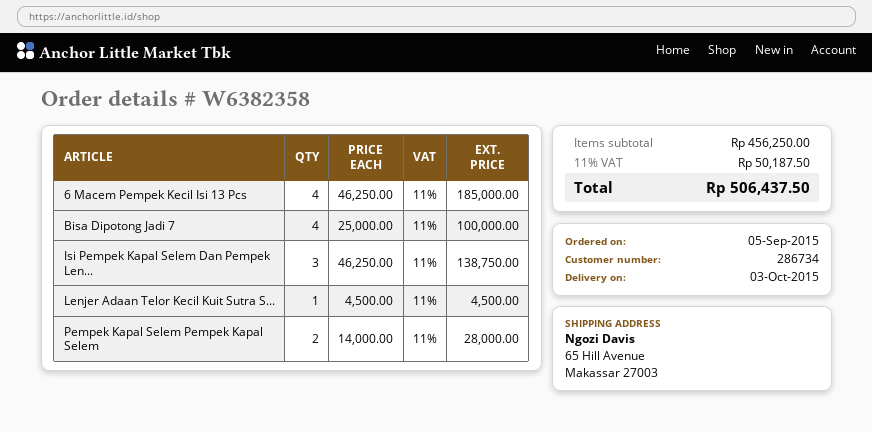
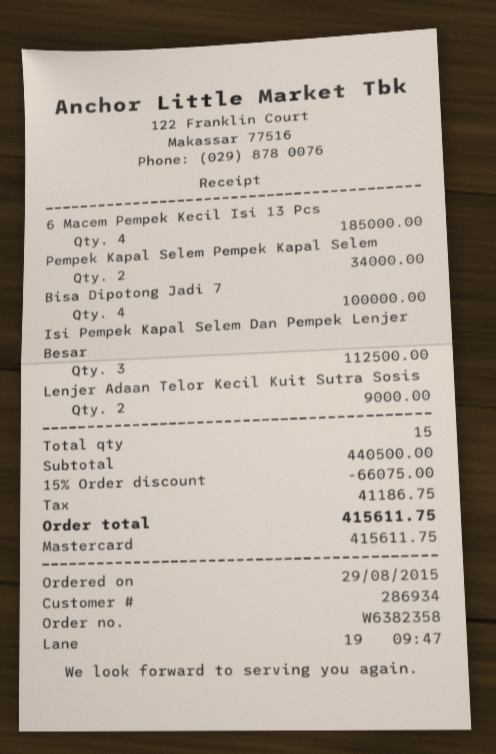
order date: 2015-09-05 -> 2015-08-29
customer number: 286734 -> 286934
Isi Pempek Kapal Selem Dan Pempek Len...: 3 for 138750.00 -> 3 for 112500.00
Lenjer Adaan Telor Kecil Kuit Sutra S...: 1 for 4500.00 -> 2 for 9000.00
Pempek Kapal Selem Pempek Kapal Selem: 2 for 28000.00 -> 2 for 34000.00
subtotal: 456250.00 -> 440500.00
discount: none -> 15% = 66075.00
tax: 50187.50 -> 41186.75
total: 506437.50 -> 415611.75

